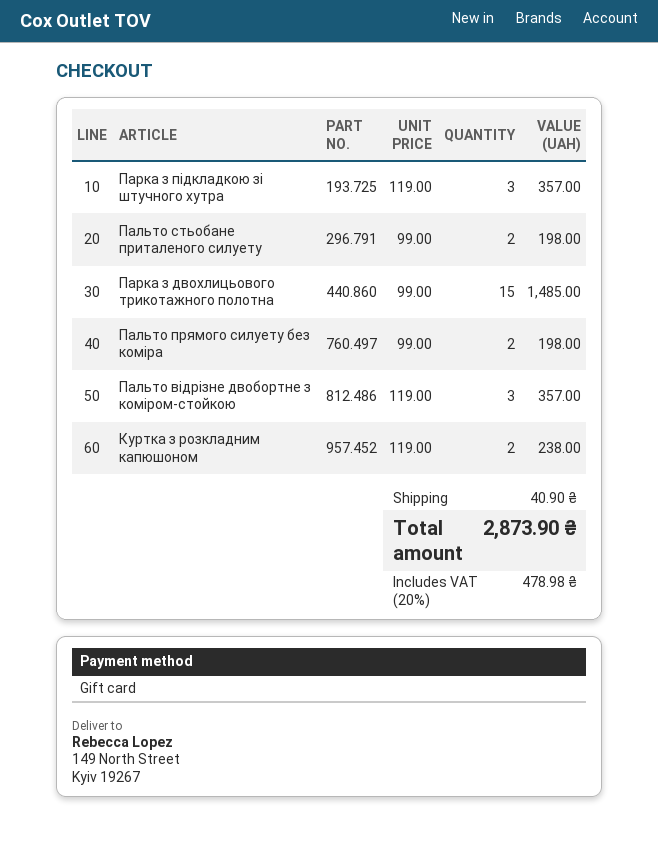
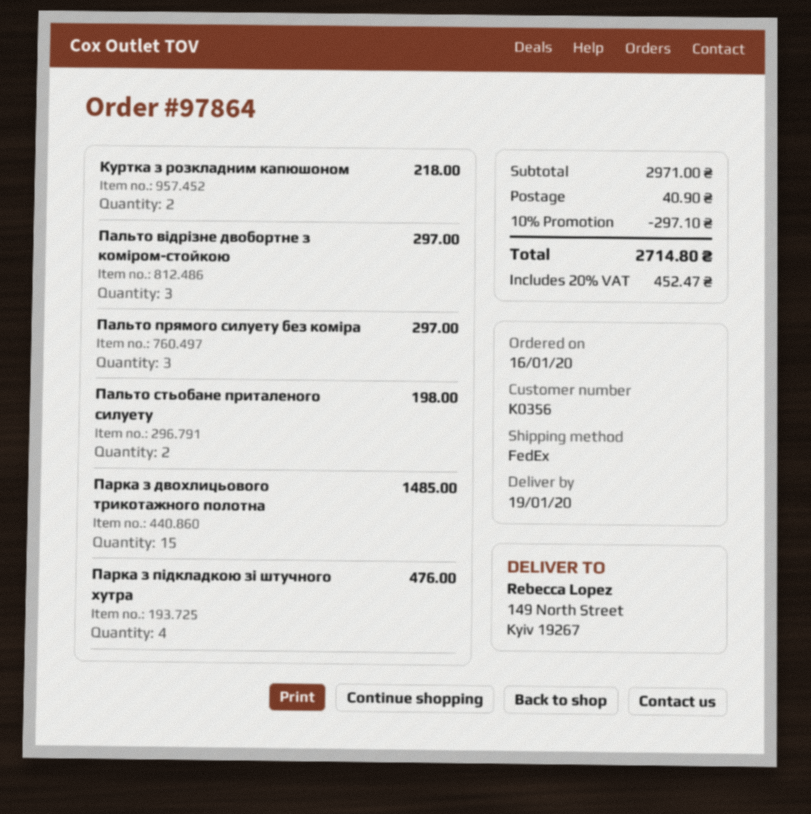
Парка з підкладкою зі штучного хутра: 3 for 357.00 -> 4 for 476.00
Пальто прямого силуету без коміра: 2 for 198.00 -> 3 for 297.00
Пальто відрізне двобортне з коміром-стойкою: 3 for 357.00 -> 3 for 297.00
Куртка з розкладним капюшоном: 2 for 238.00 -> 2 for 218.00
discount: none -> 10% = 297.10
tax: 20% = 478.98 -> 20% = 452.47
total: 2873.90 -> 2714.80

